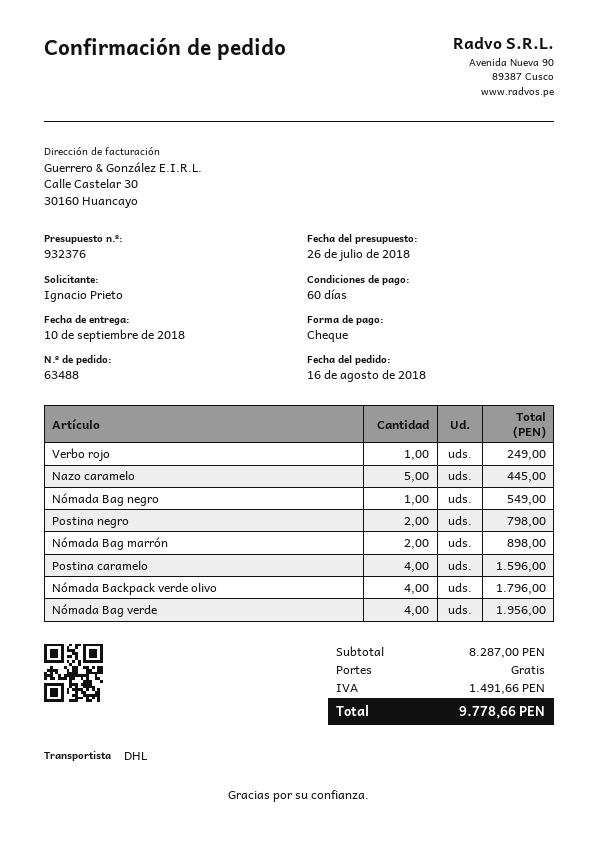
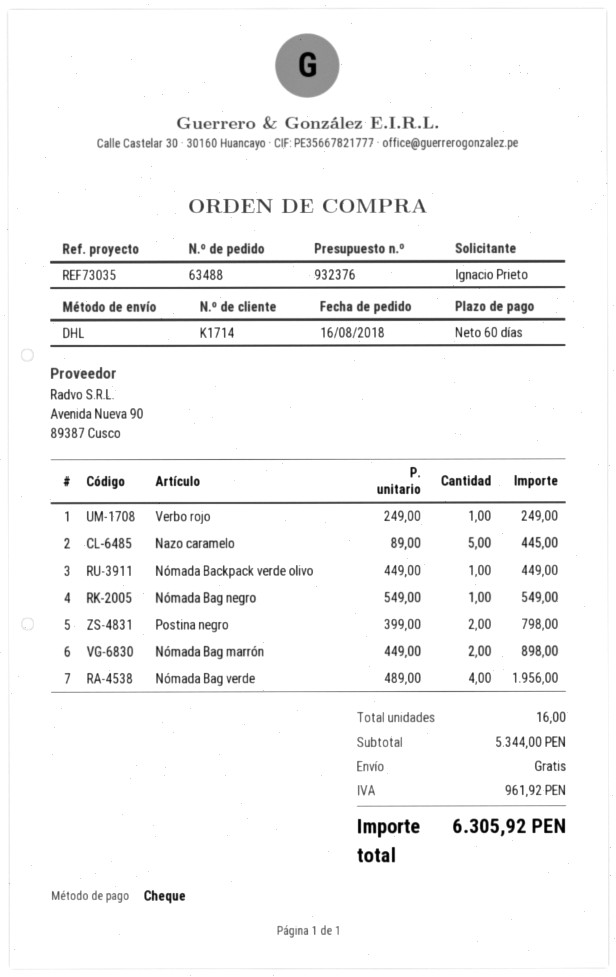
Postina caramelo: 4 for 1596.00 -> none
Nómada Backpack verde olivo: 4 for 1796.00 -> 1 for 449.00
subtotal: 8287.00 -> 5344.00
tax: 1491.66 -> 961.92
total: 9778.66 -> 6305.92

